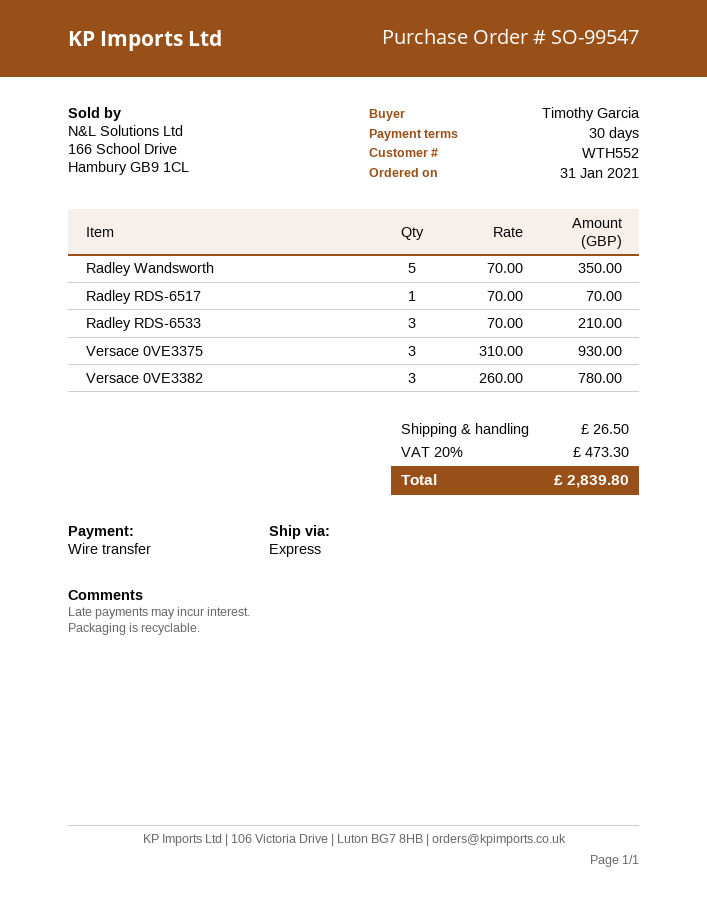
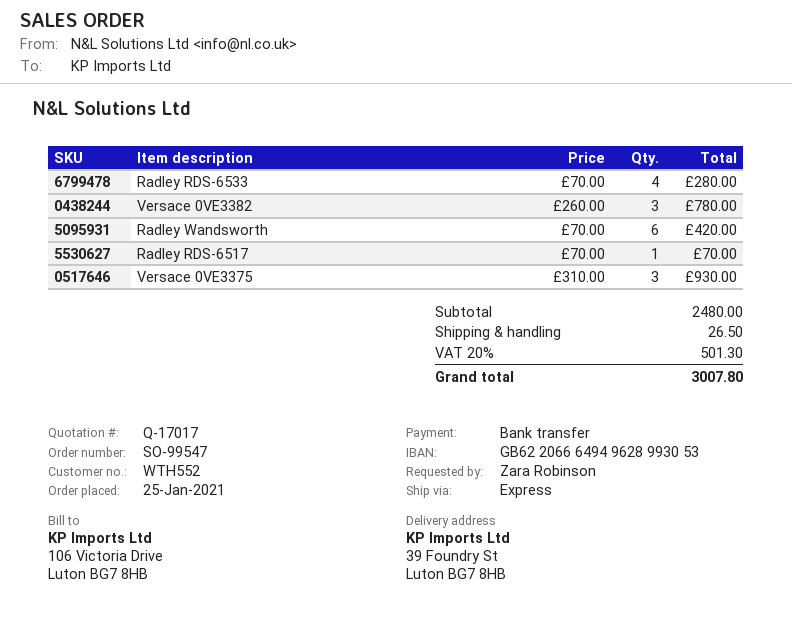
order date: 2021-01-31 -> 2021-01-25
ordered by: Timothy Garcia -> Zara Robinson
Radley Wandsworth: 5 x 70.00 = 350.00 -> 6 x 70.00 = 420.00
Radley RDS-6533: 3 x 70.00 = 210.00 -> 4 x 70.00 = 280.00
tax: 20% = 473.30 -> 20% = 501.30
total: 2839.80 -> 3007.80

